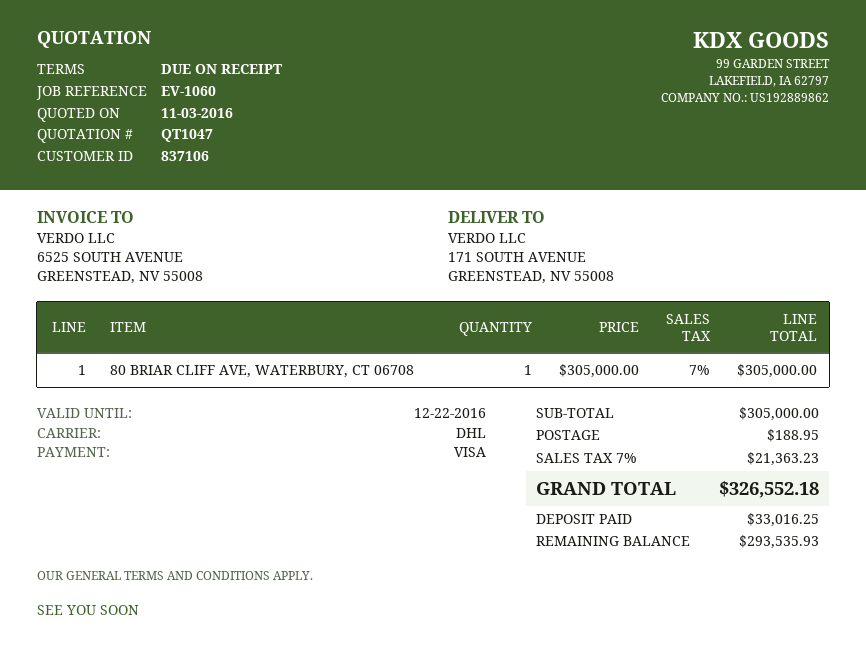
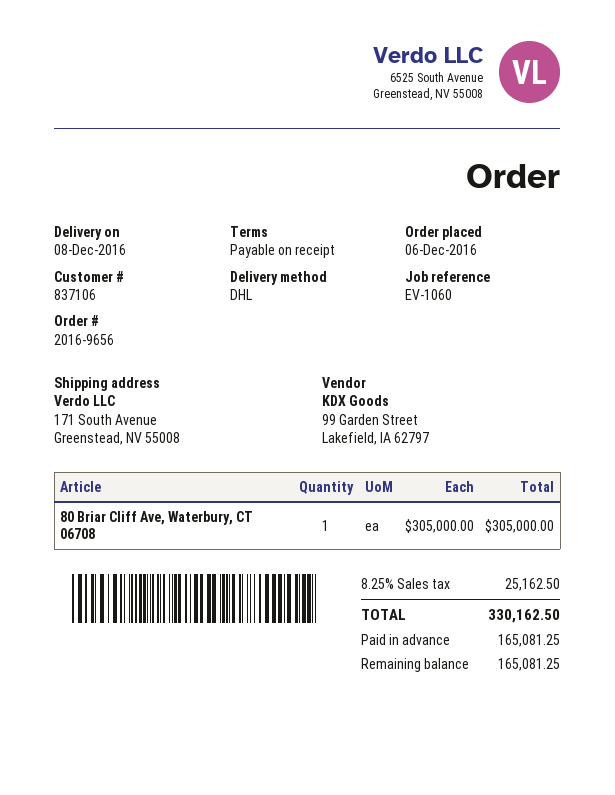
shipping: 188.95 -> none
tax: 7% = 21363.23 -> 8.25% = 25162.50
total: 326552.18 -> 330162.50
deposit: 33016.25 -> 165081.25
balance: 293535.93 -> 165081.25

